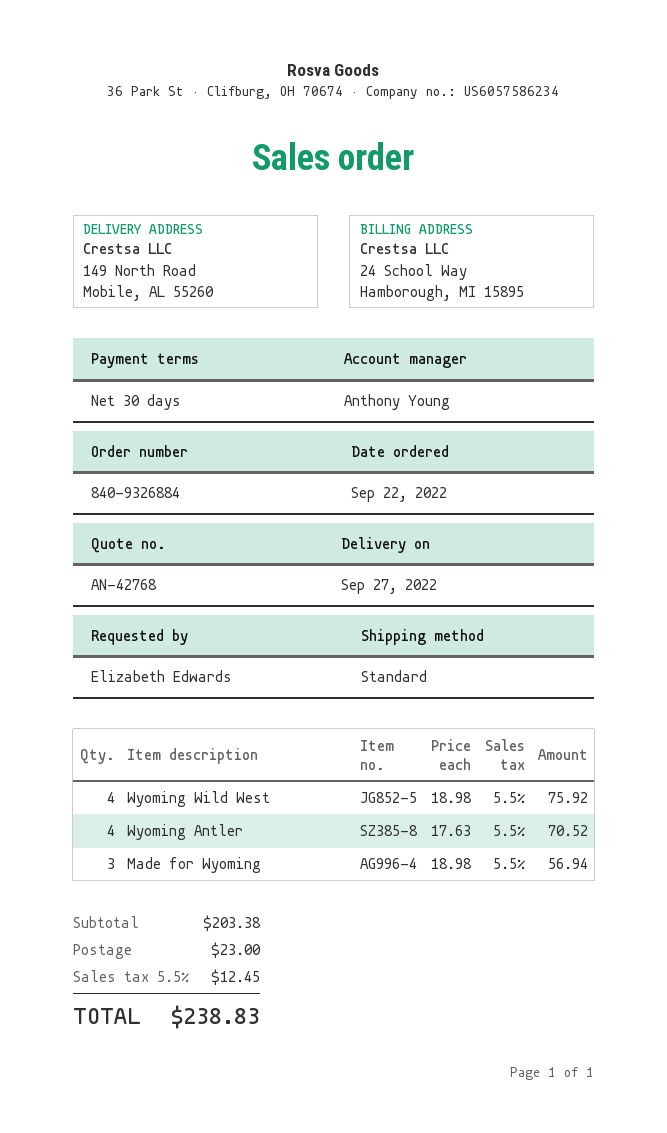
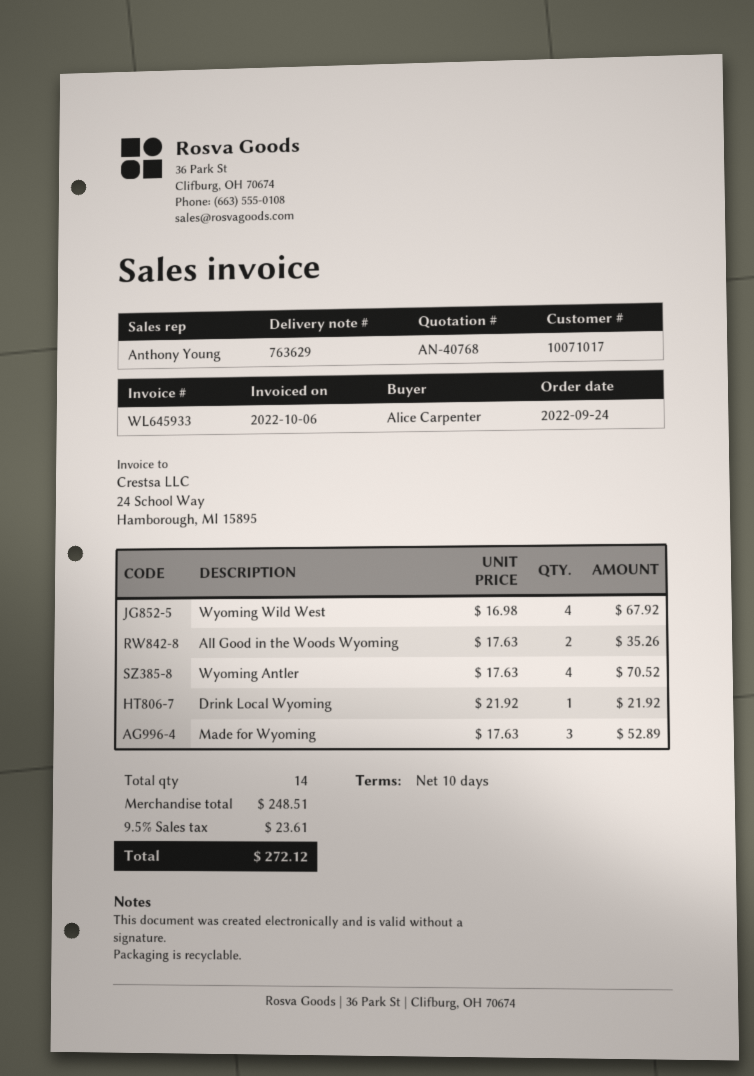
quote number: AN-42768 -> AN-40768
order date: 2022-09-22 -> 2022-09-24
payment terms: 30 days -> 10 days
ordered by: Elizabeth Edwards -> Alice Carpenter
Wyoming Wild West: 4 x 18.98 = 75.92 -> 4 x 16.98 = 67.92
Made for Wyoming: 3 x 18.98 = 56.94 -> 3 x 17.63 = 52.89
All Good in the Woods Wyoming: none -> 2 x 17.63 = 35.26
Drink Local Wyoming: none -> 1 x 21.92 = 21.92
subtotal: 203.38 -> 248.51
shipping: 23.00 -> none
tax: 5.5% = 12.45 -> 9.5% = 23.61
total: 238.83 -> 272.12

